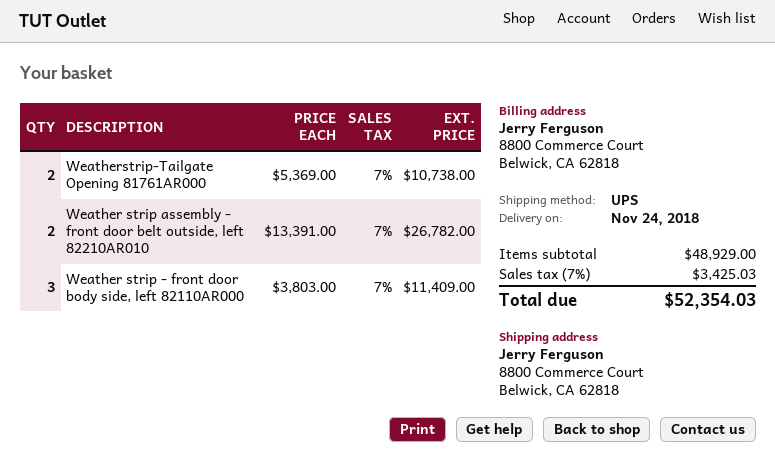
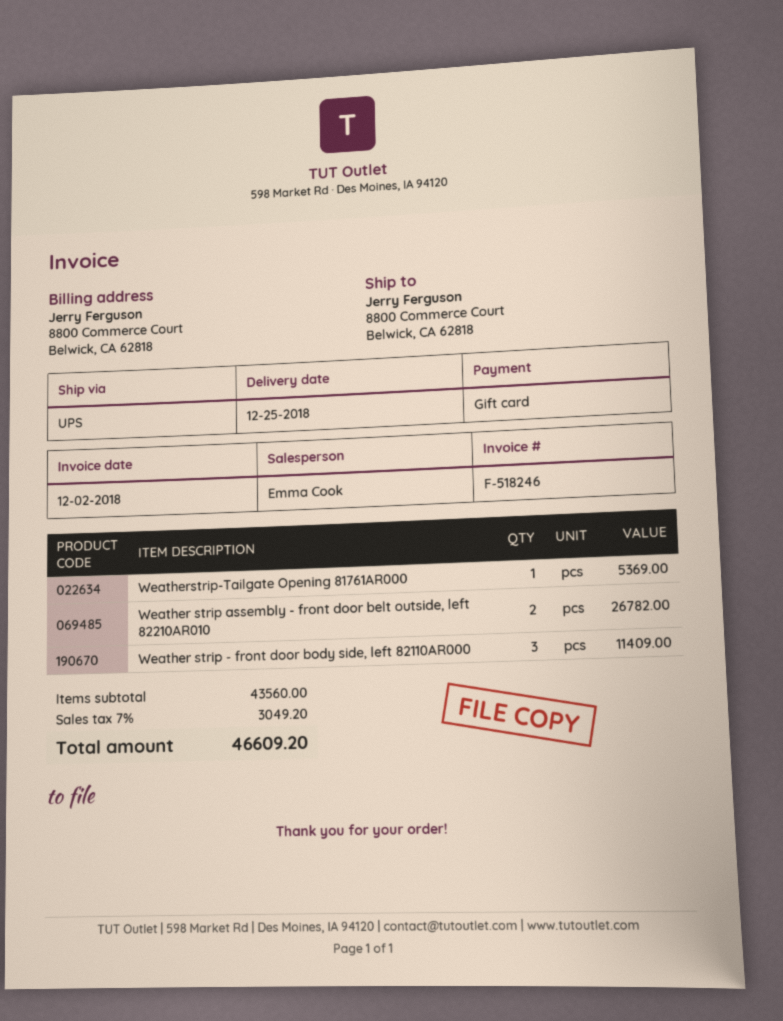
delivery date: 2018-11-24 -> 2018-12-25
Weatherstrip-Tailgate Opening 81761AR000: 2 for 10738.00 -> 1 for 5369.00
subtotal: 48929.00 -> 43560.00
tax: 7% = 3425.03 -> 7% = 3049.20
total: 52354.03 -> 46609.20

